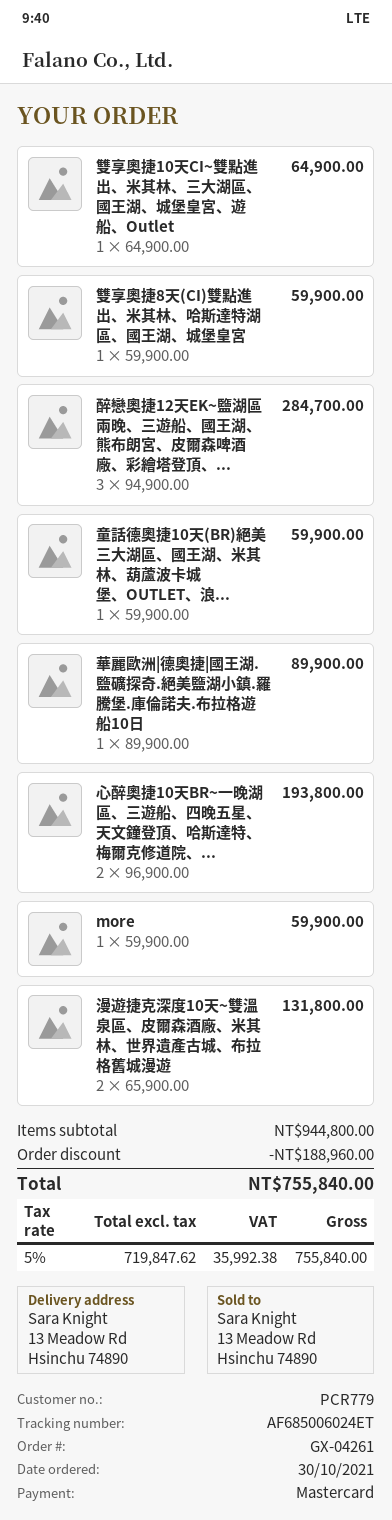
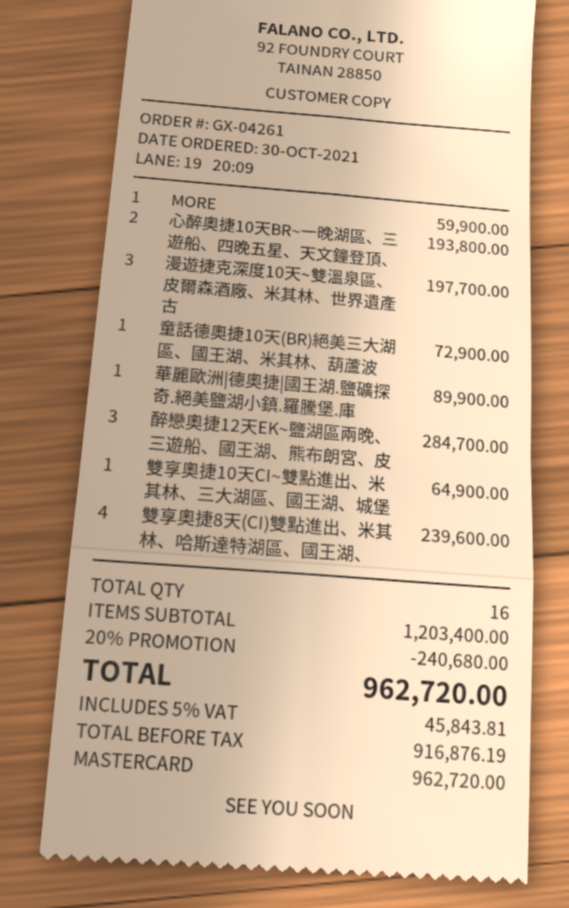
雙享奧捷8天(CI)雙點進出、米其林、哈斯達特湖區、國王湖、城堡皇宮: 1 for 59900.00 -> 4 for 239600.00
童話德奧捷10天(BR)絕美三大湖區、國王湖、米其林、葫蘆波卡城堡、OUTLET、浪...: 1 for 59900.00 -> 1 for 72900.00
漫遊捷克深度10天~雙溫泉區、皮爾森酒廠、米其林、世界遺產古城、布拉格舊城漫遊: 2 for 131800.00 -> 3 for 197700.00
subtotal: 944800.00 -> 1203400.00
discount: 188960.00 -> 240680.00
net: 719847.62 -> 916876.19
tax: 5% = 35992.38 -> 5% = 45843.81
total: 755840.00 -> 962720.00

